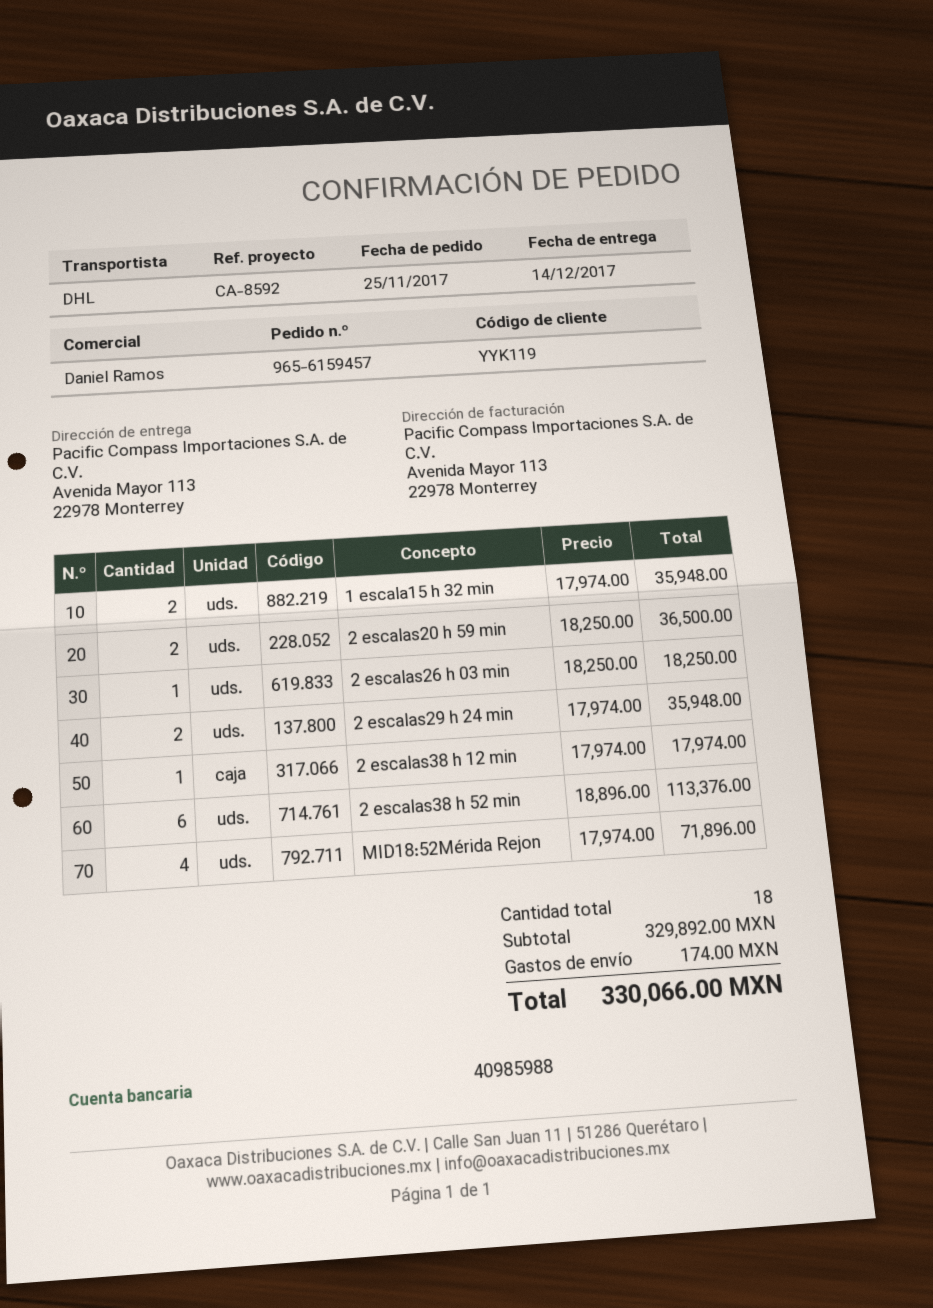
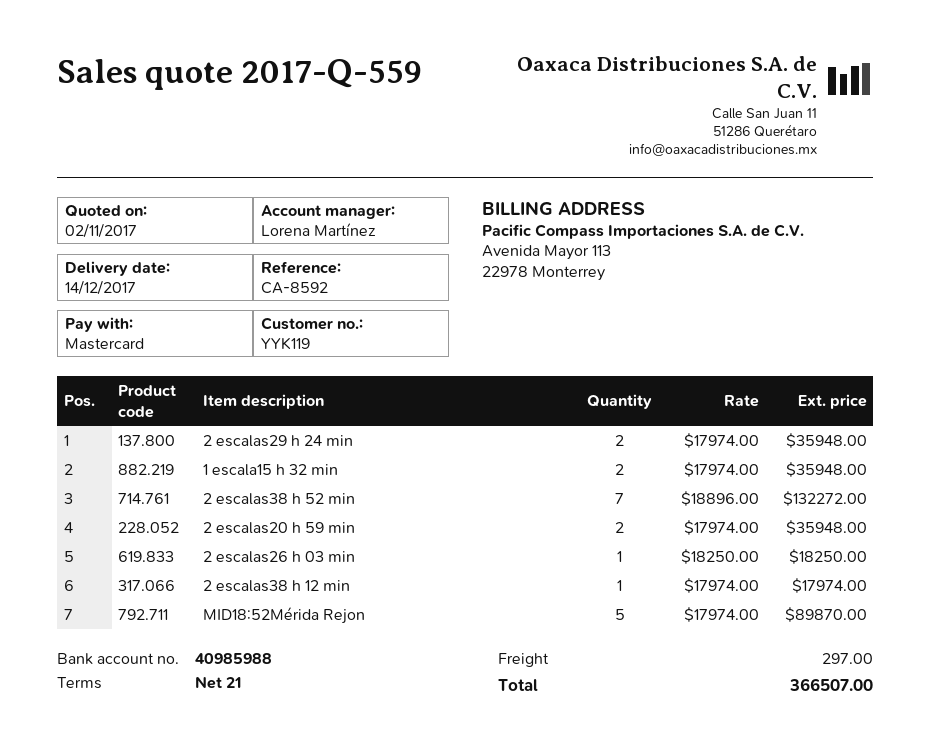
sales rep: Daniel Ramos -> Lorena Martínez
2 escalas20 h 59 min: 2 x 18250.00 = 36500.00 -> 2 x 17974.00 = 35948.00
2 escalas38 h 52 min: 6 x 18896.00 = 113376.00 -> 7 x 18896.00 = 132272.00
MID18:52Mérida Rejon: 4 x 17974.00 = 71896.00 -> 5 x 17974.00 = 89870.00
shipping: 174.00 -> 297.00
total: 330066.00 -> 366507.00

